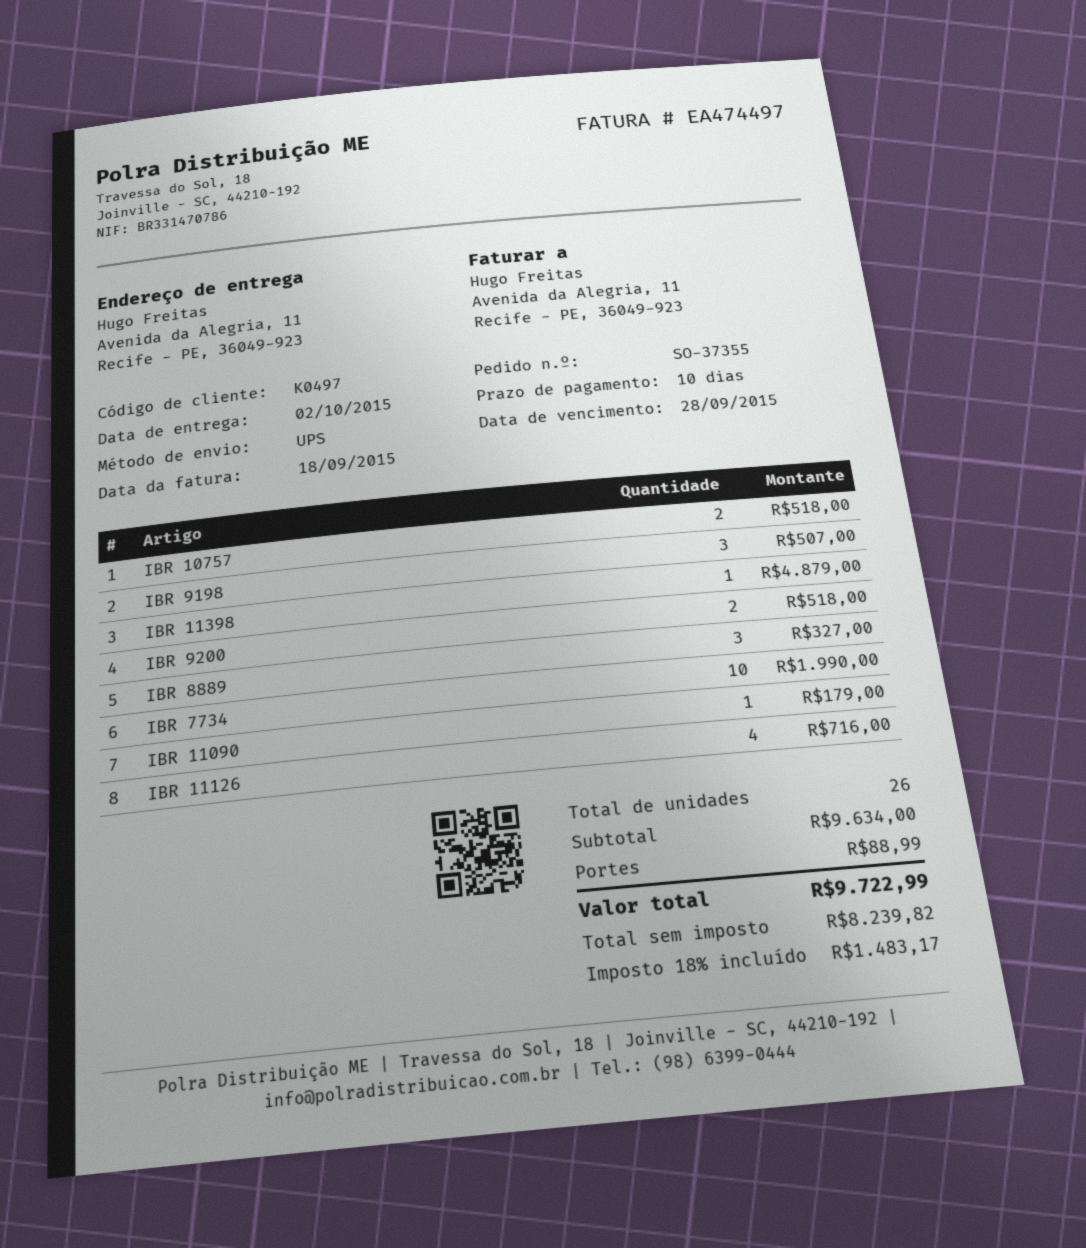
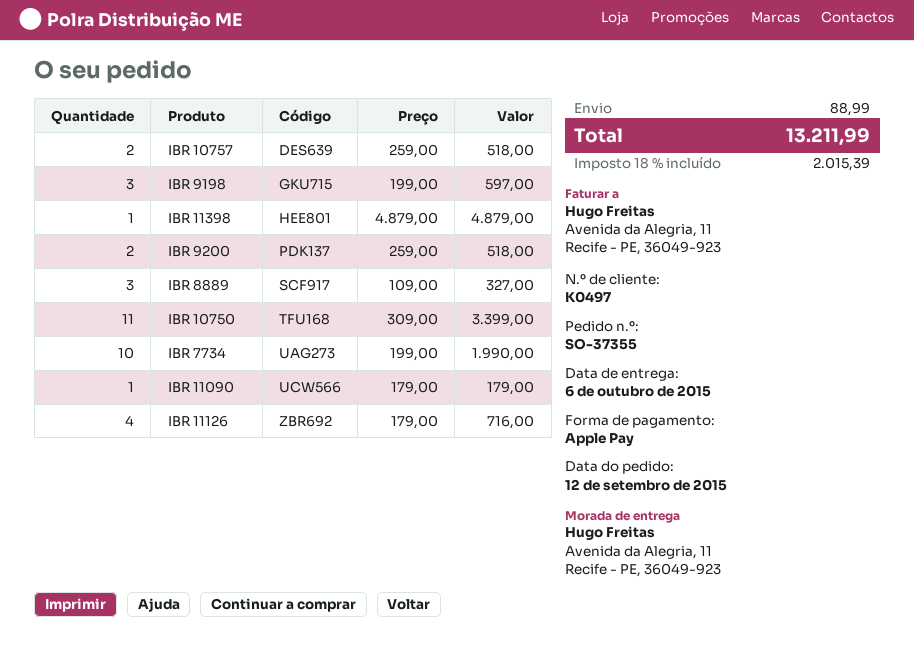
delivery date: 2015-10-02 -> 2015-10-06
IBR 9198: 3 for 507.00 -> 3 for 597.00
IBR 10750: none -> 11 for 3399.00
tax: 18% = 1483.17 -> 18% = 2015.39
total: 9722.99 -> 13211.99

